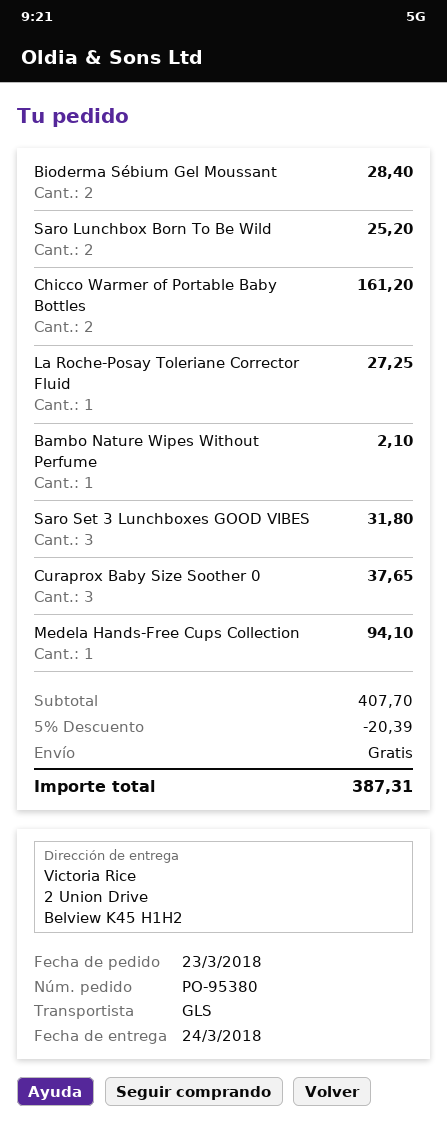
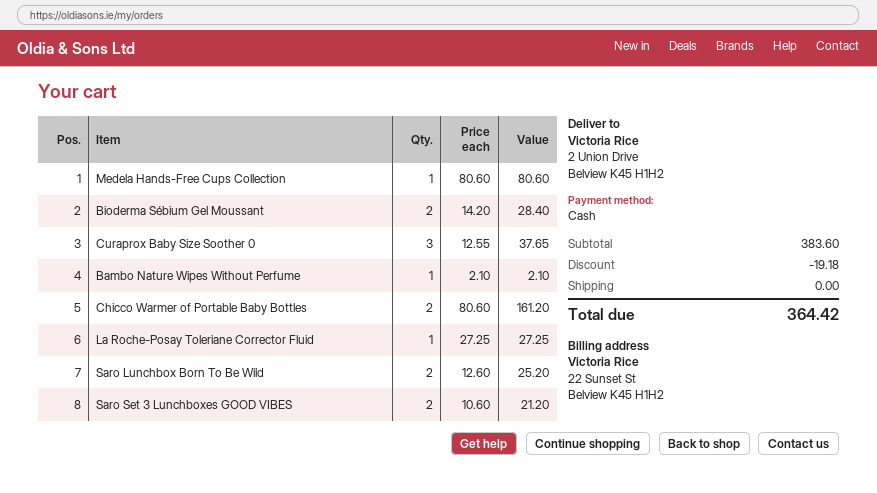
Saro Set 3 Lunchboxes GOOD VIBES: 3 for 31.80 -> 2 for 21.20
Medela Hands-Free Cups Collection: 1 for 94.10 -> 1 for 80.60
subtotal: 407.70 -> 383.60
discount: 20.39 -> 19.18
total: 387.31 -> 364.42

